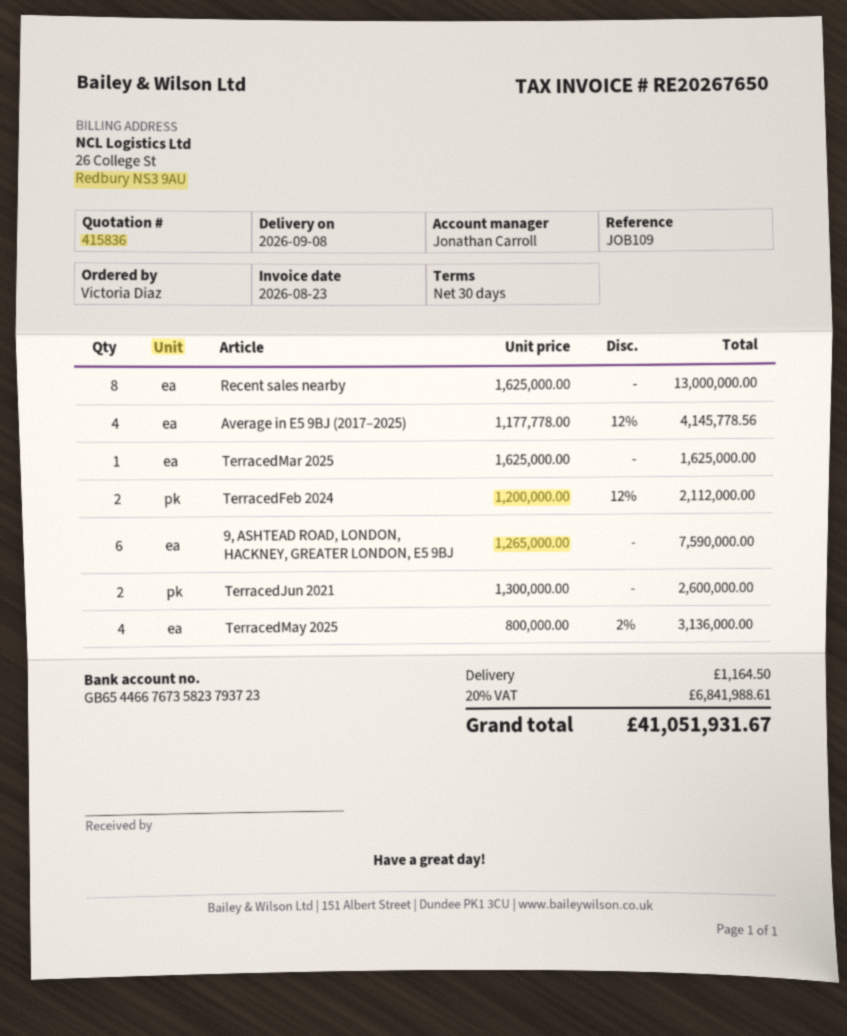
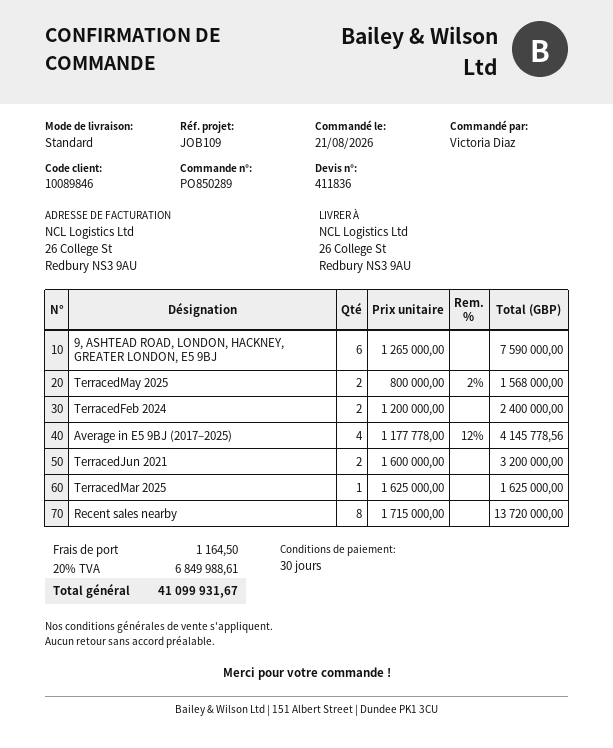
quote number: 415836 -> 411836
Recent sales nearby: 8 x 1625000.00 = 13000000.00 -> 8 x 1715000.00 = 13720000.00
TerracedFeb 2024: 2 x 1200000.00 - 12% = 2112000.00 -> 2 x 1200000.00 = 2400000.00
TerracedJun 2021: 2 x 1300000.00 = 2600000.00 -> 2 x 1600000.00 = 3200000.00
TerracedMay 2025: 4 x 800000.00 - 2% = 3136000.00 -> 2 x 800000.00 - 2% = 1568000.00
tax: 20% = 6841988.61 -> 20% = 6849988.61
total: 41051931.67 -> 41099931.67

